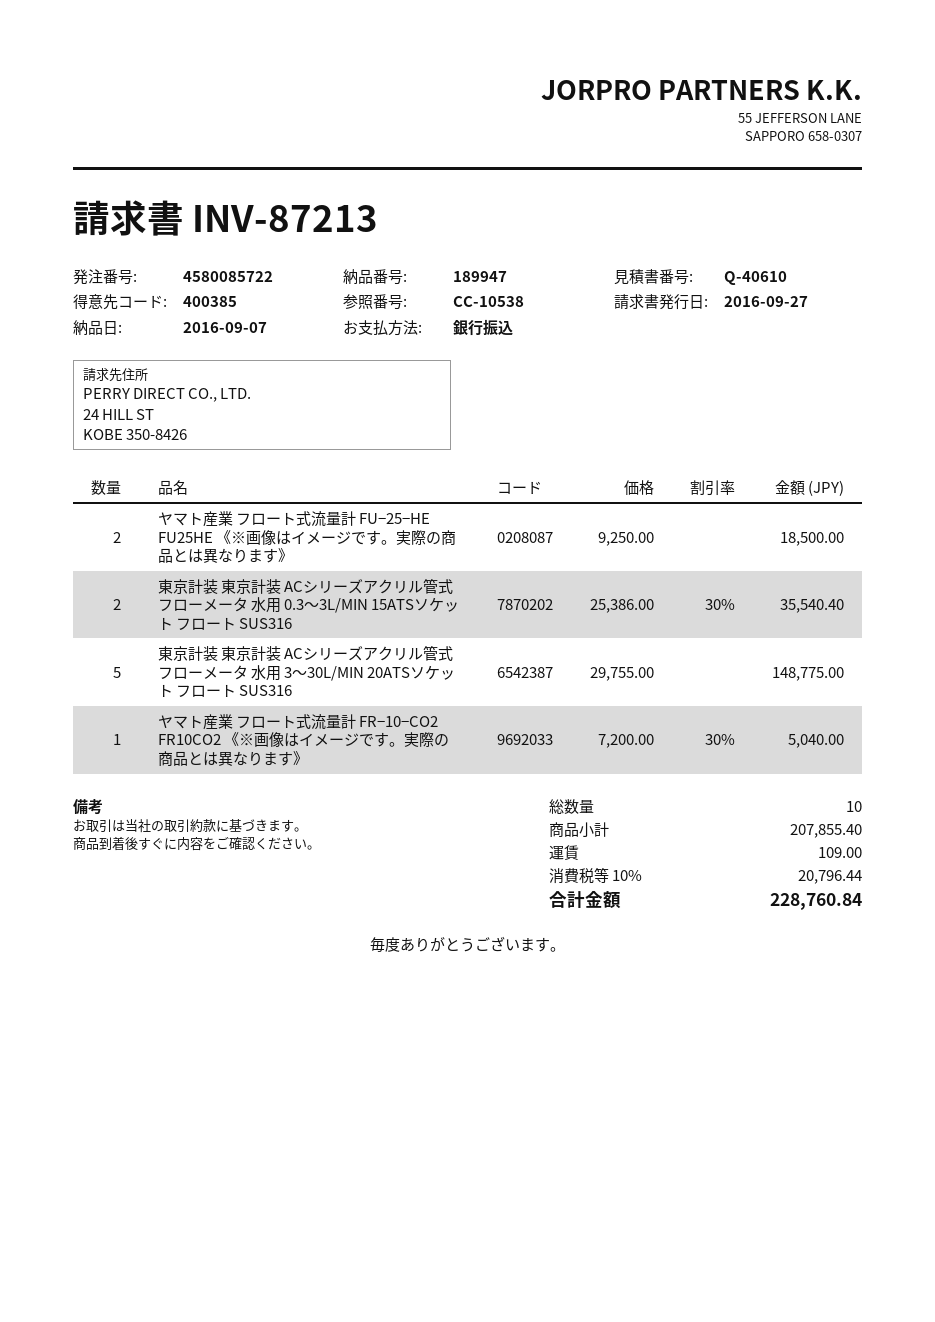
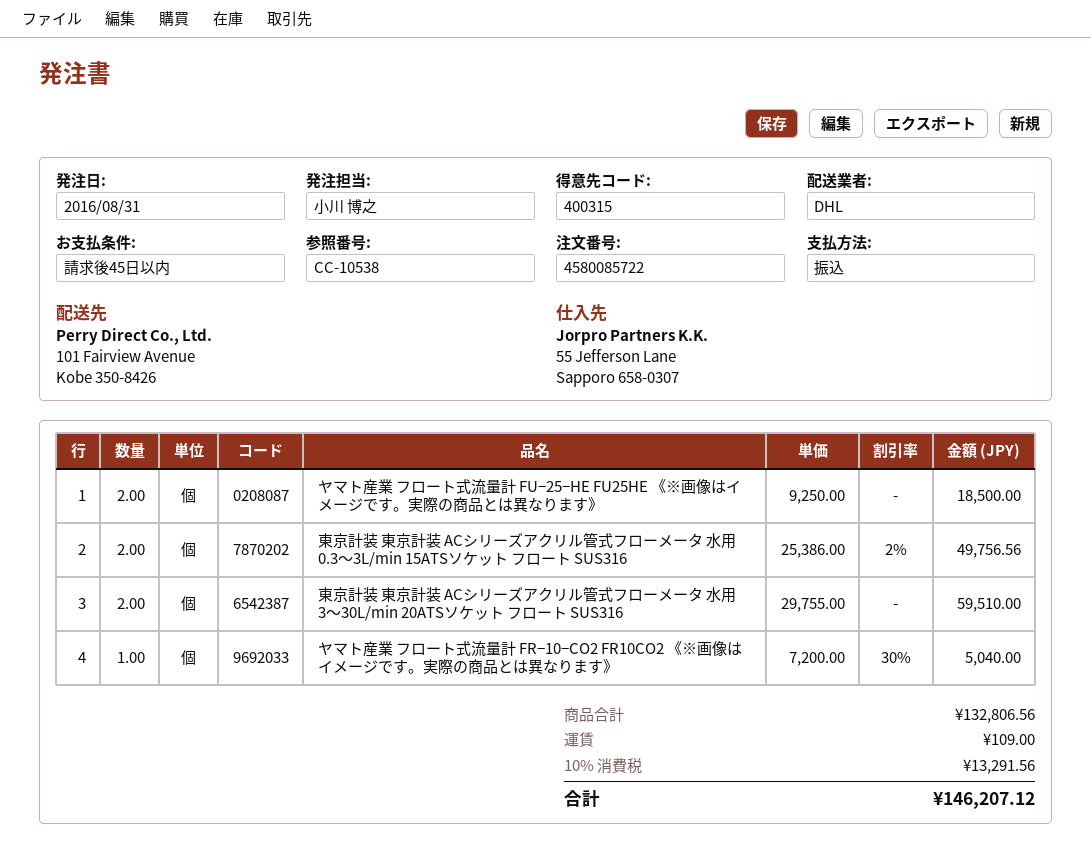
customer number: 400385 -> 400315
東京計装 東京計装 ACシリーズアクリル管式フローメータ 水用 0.3〜3L/MIN 15ATSソケット フロート SUS316: 2 x 25386.00 - 30% = 35540.40 -> 2 x 25386.00 - 2% = 49756.56
東京計装 東京計装 ACシリーズアクリル管式フローメータ 水用 3〜30L/MIN 20ATSソケット フロート SUS316: 5 x 29755.00 = 148775.00 -> 2 x 29755.00 = 59510.00
subtotal: 207855.40 -> 132806.56
tax: 10% = 20796.44 -> 10% = 13291.56
total: 228760.84 -> 146207.12

